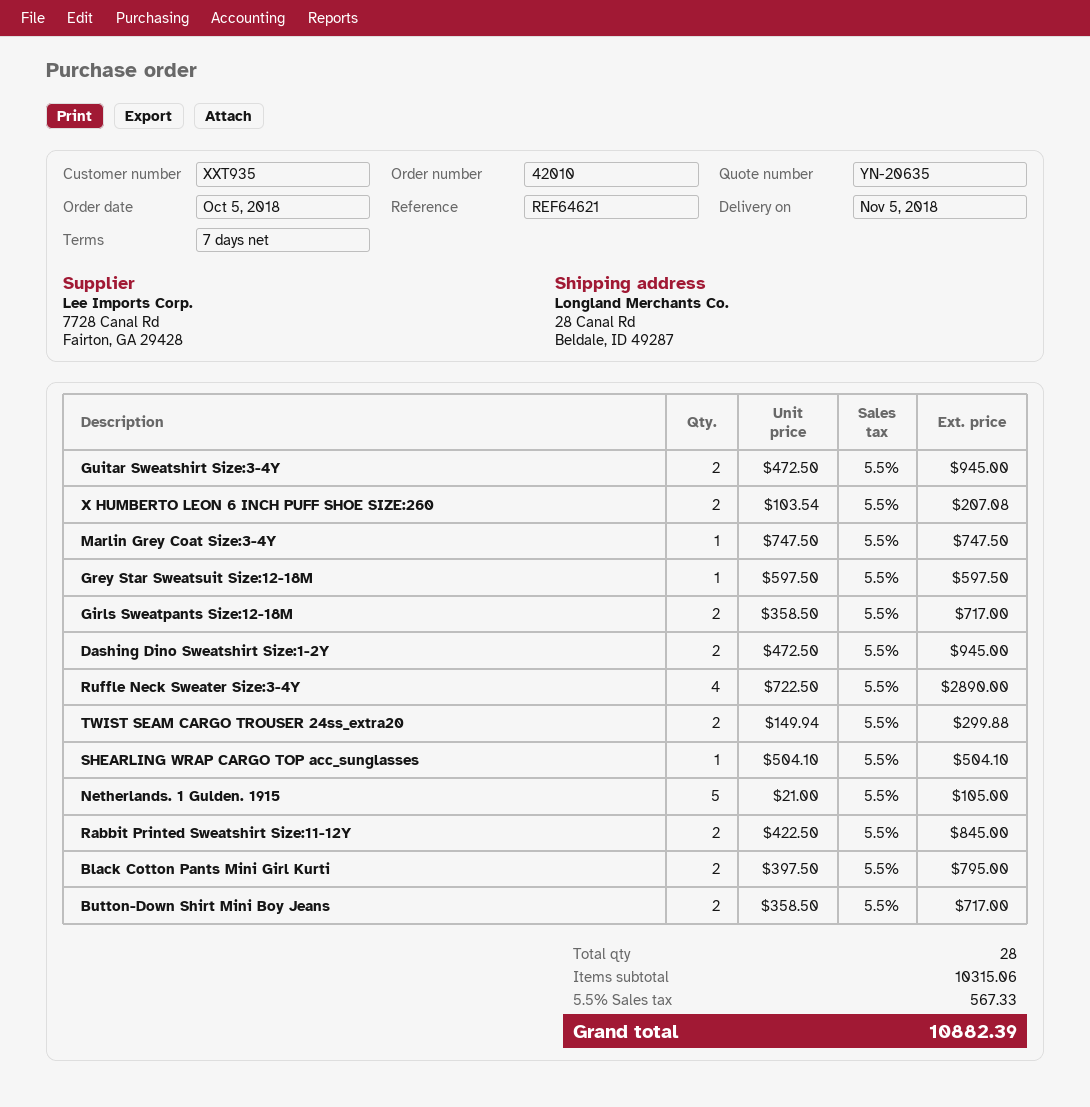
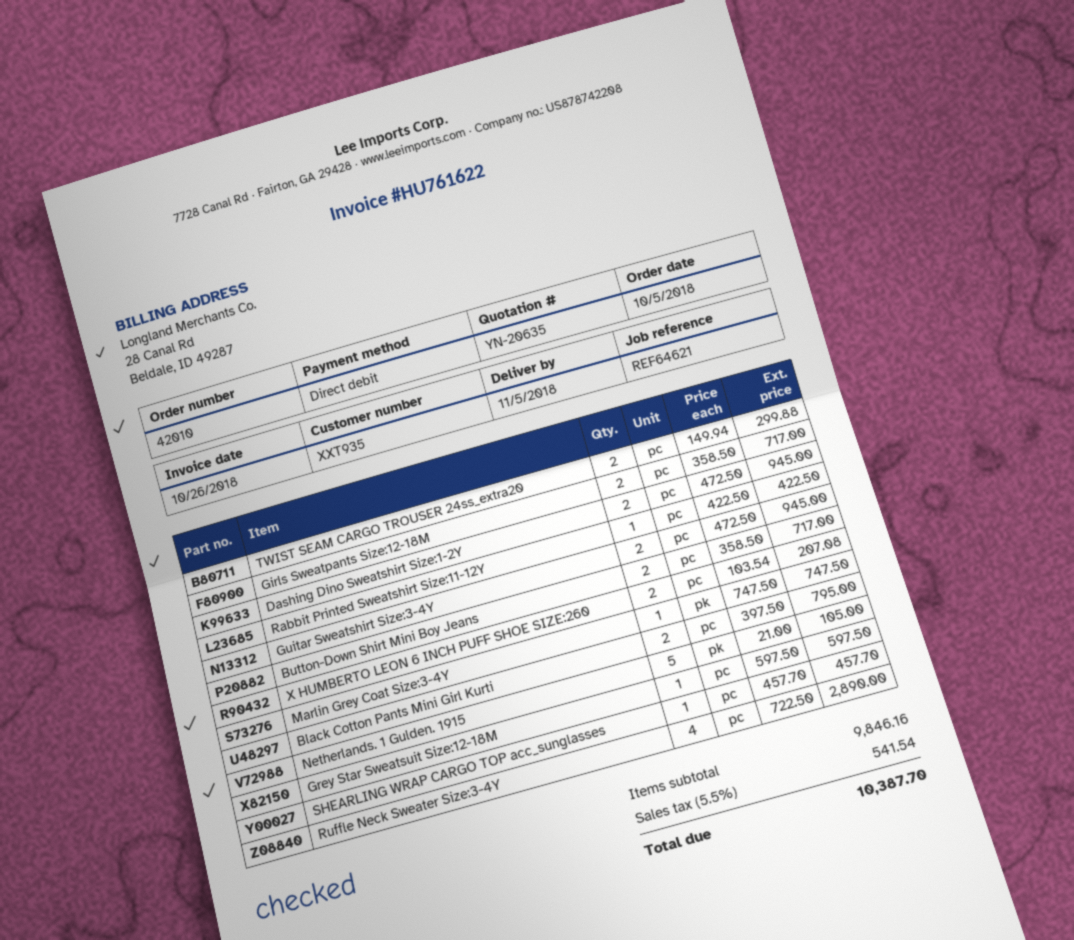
SHEARLING WRAP CARGO TOP acc_sunglasses: 1 x 504.10 = 504.10 -> 1 x 457.70 = 457.70
Rabbit Printed Sweatshirt Size:11-12Y: 2 x 422.50 = 845.00 -> 1 x 422.50 = 422.50
subtotal: 10315.06 -> 9846.16
tax: 5.5% = 567.33 -> 5.5% = 541.54
total: 10882.39 -> 10387.70

